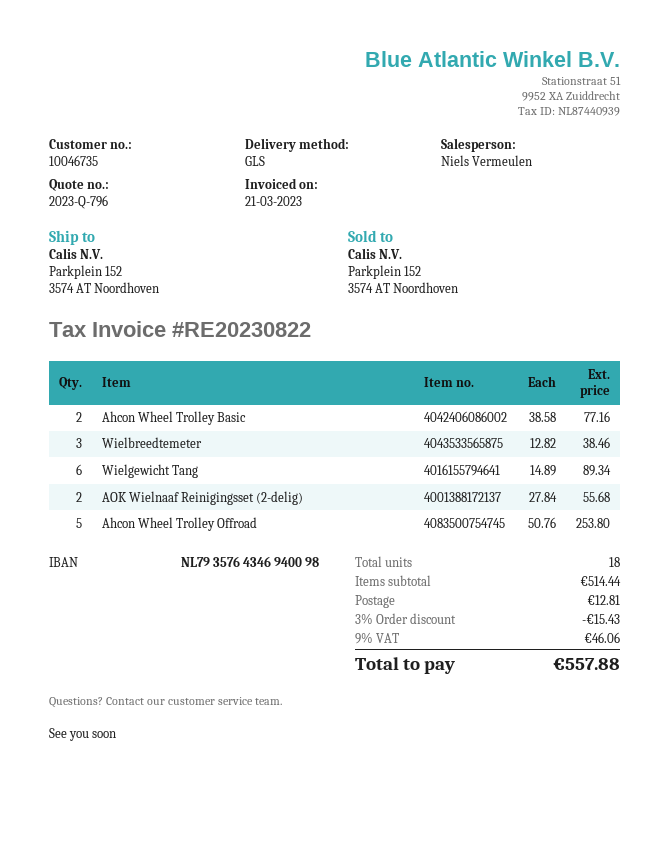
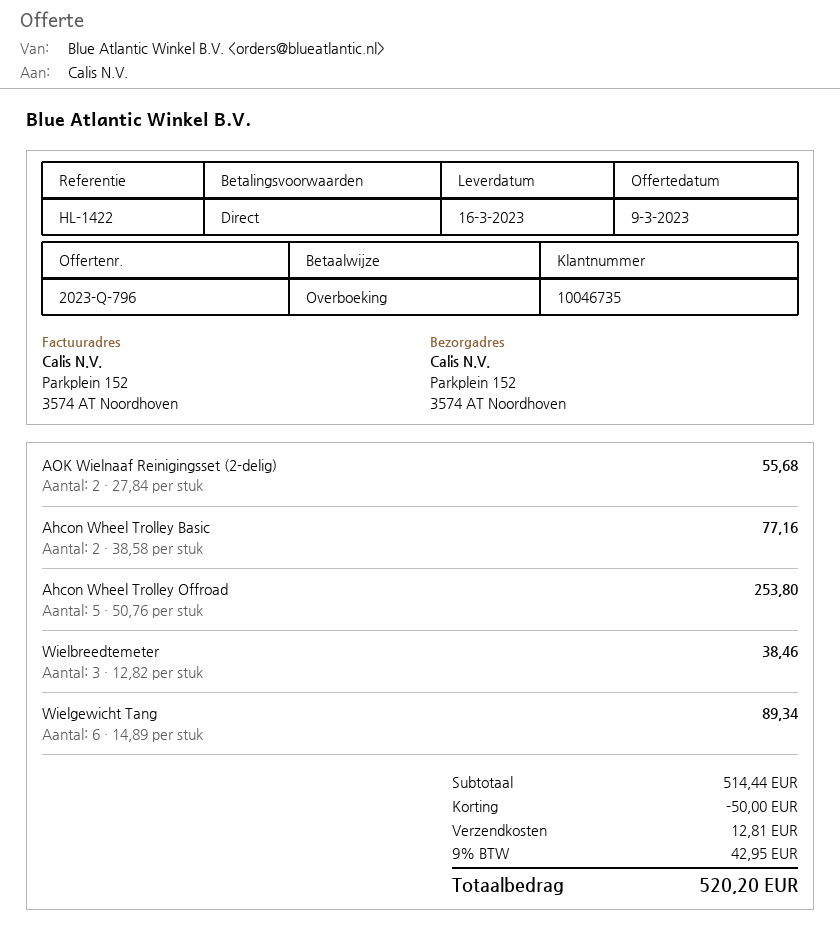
discount: 15.43 -> 50.00
tax: 9% = 46.06 -> 9% = 42.95
total: 557.88 -> 520.20

